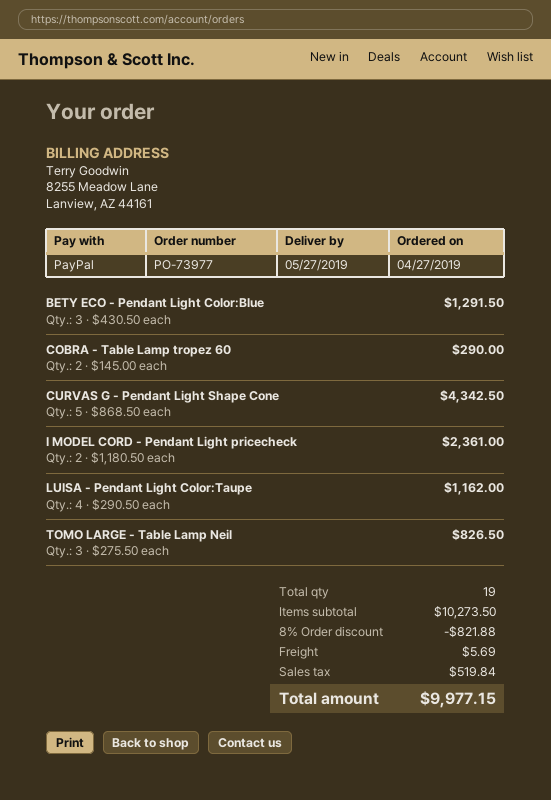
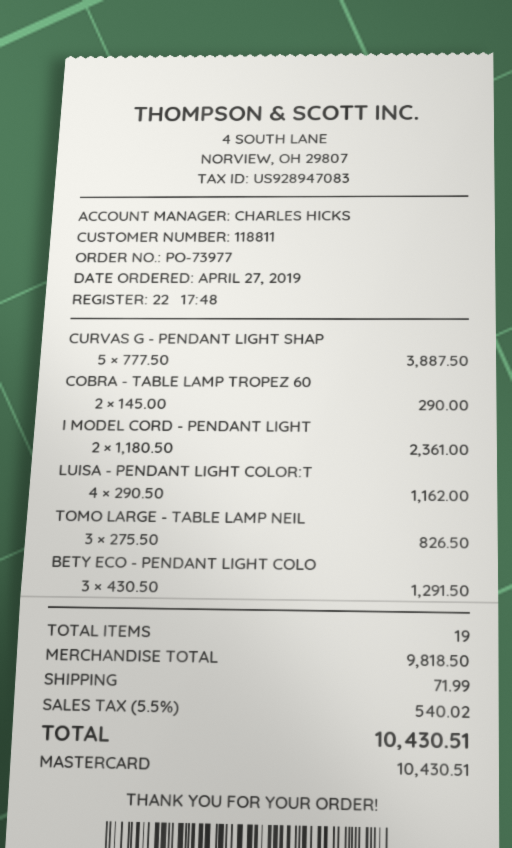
payment method: PayPal -> Mastercard
CURVAS G - Pendant Light Shape Cone: 5 x 868.50 = 4342.50 -> 5 x 777.50 = 3887.50
subtotal: 10273.50 -> 9818.50
discount: 8% = 821.88 -> none
shipping: 5.69 -> 71.99
tax: 519.84 -> 540.02
total: 9977.15 -> 10430.51

